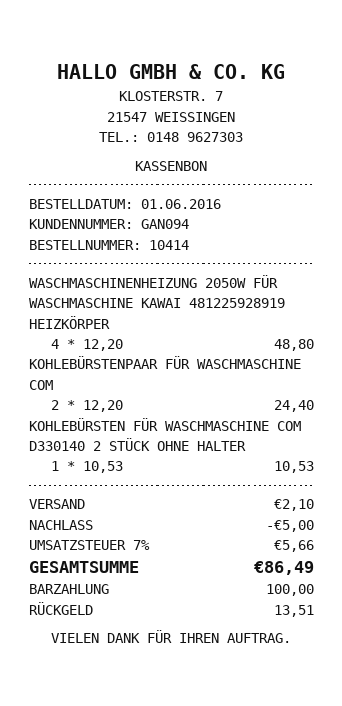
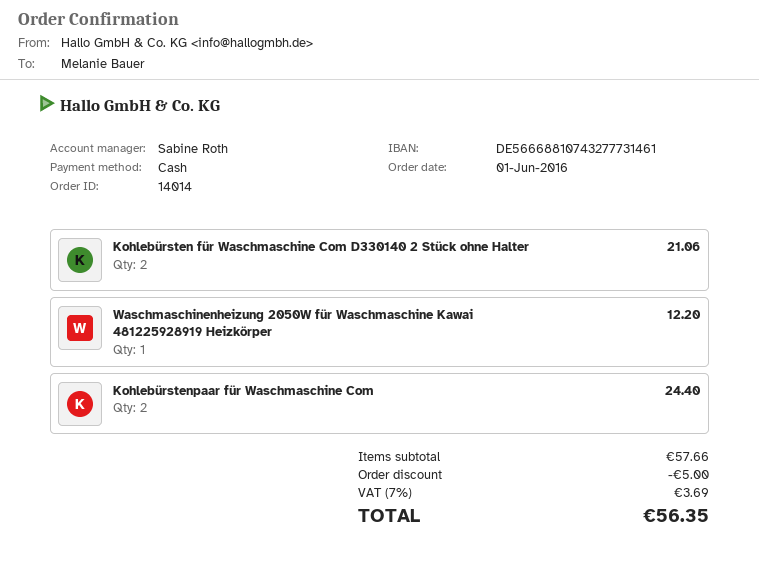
order number: 10414 -> 14014
WASCHMASCHINENHEIZUNG 2050W FÜR WASCHMASCHINE KAWAI 481225928919 HEIZKÖRPER: 4 for 48.80 -> 1 for 12.20
KOHLEBÜRSTEN FÜR WASCHMASCHINE COM D330140 2 STÜCK OHNE HALTER: 1 for 10.53 -> 2 for 21.06
shipping: 2.10 -> none
tax: 7% = 5.66 -> 7% = 3.69
total: 86.49 -> 56.35

